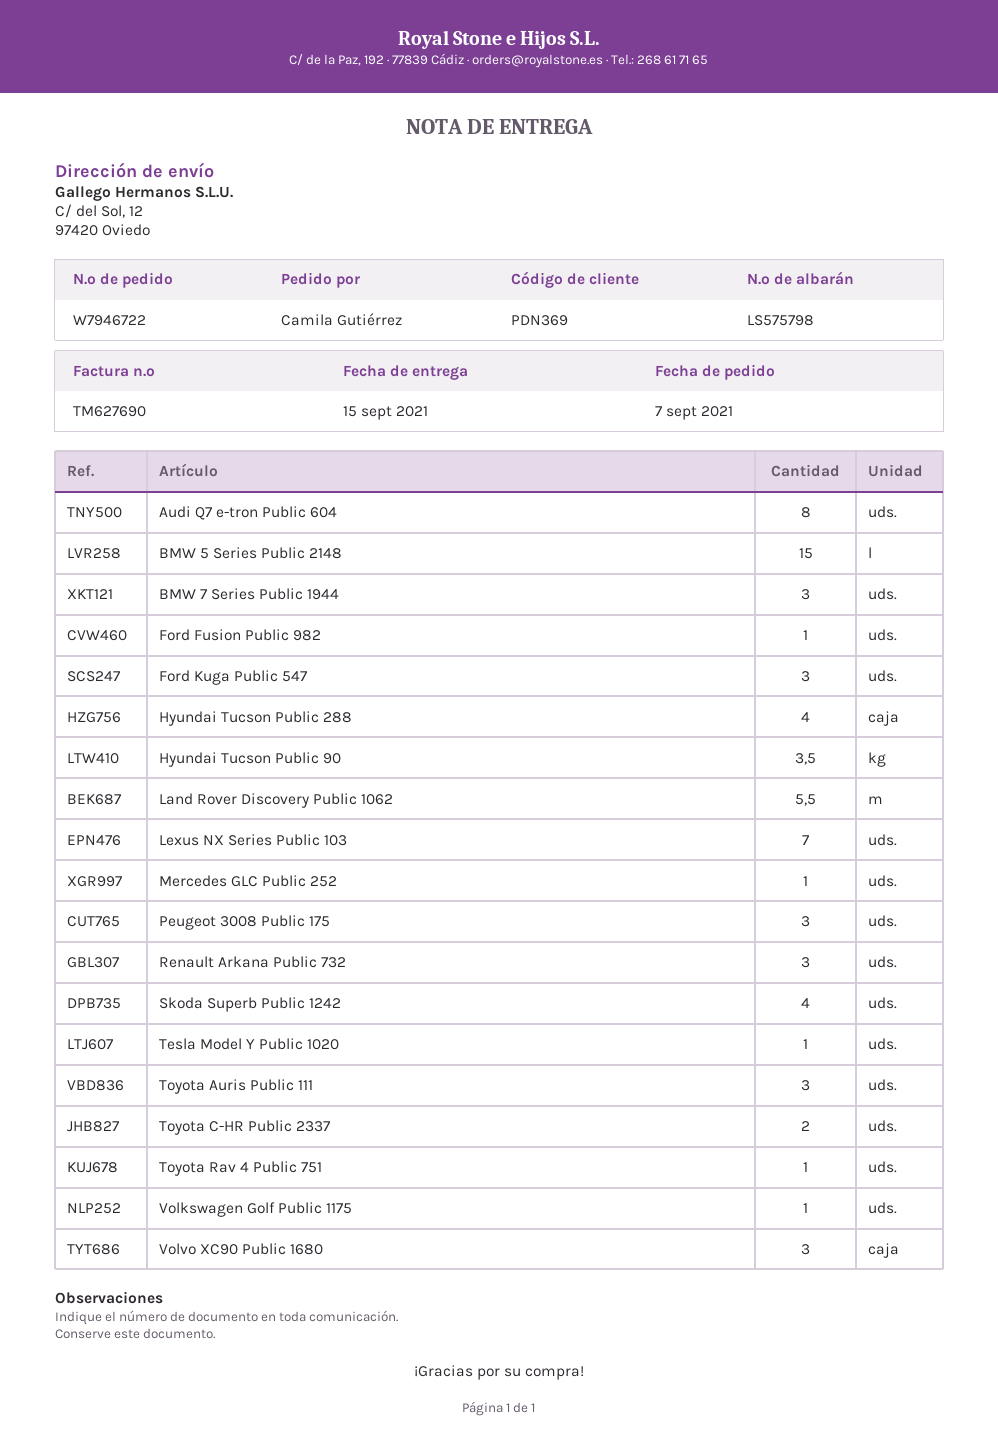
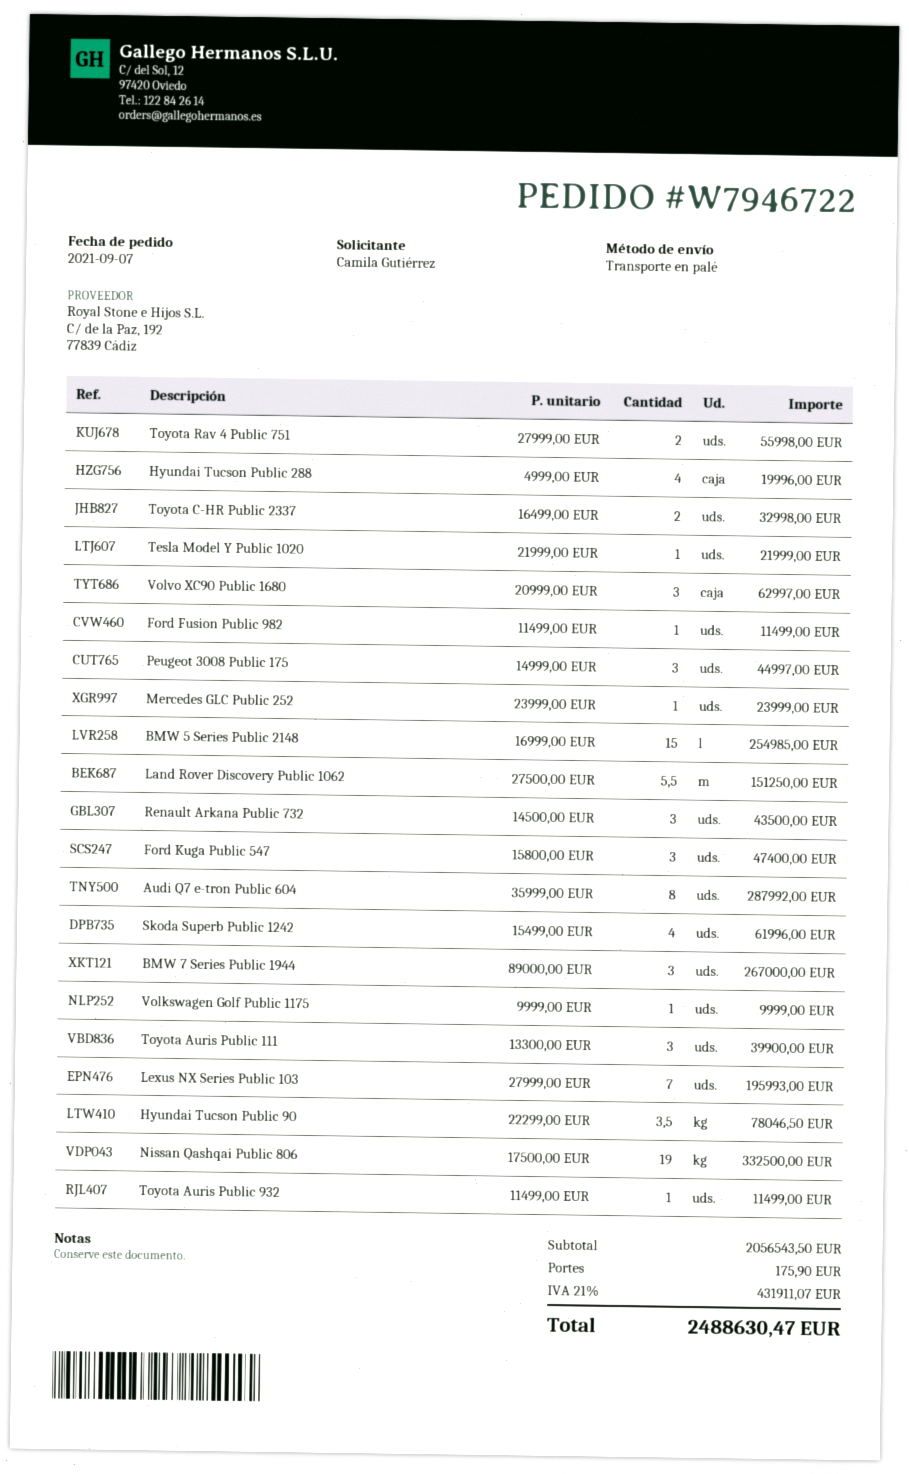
Toyota Rav 4 Public 751: 1 -> 2
Nissan Qashqai Public 806: none -> 19
Toyota Auris Public 932: none -> 1

